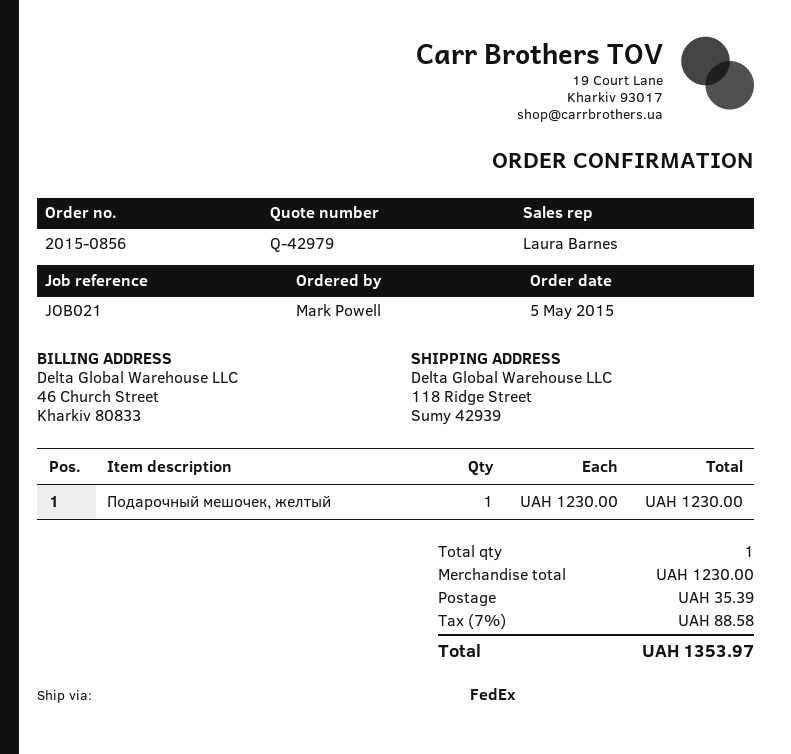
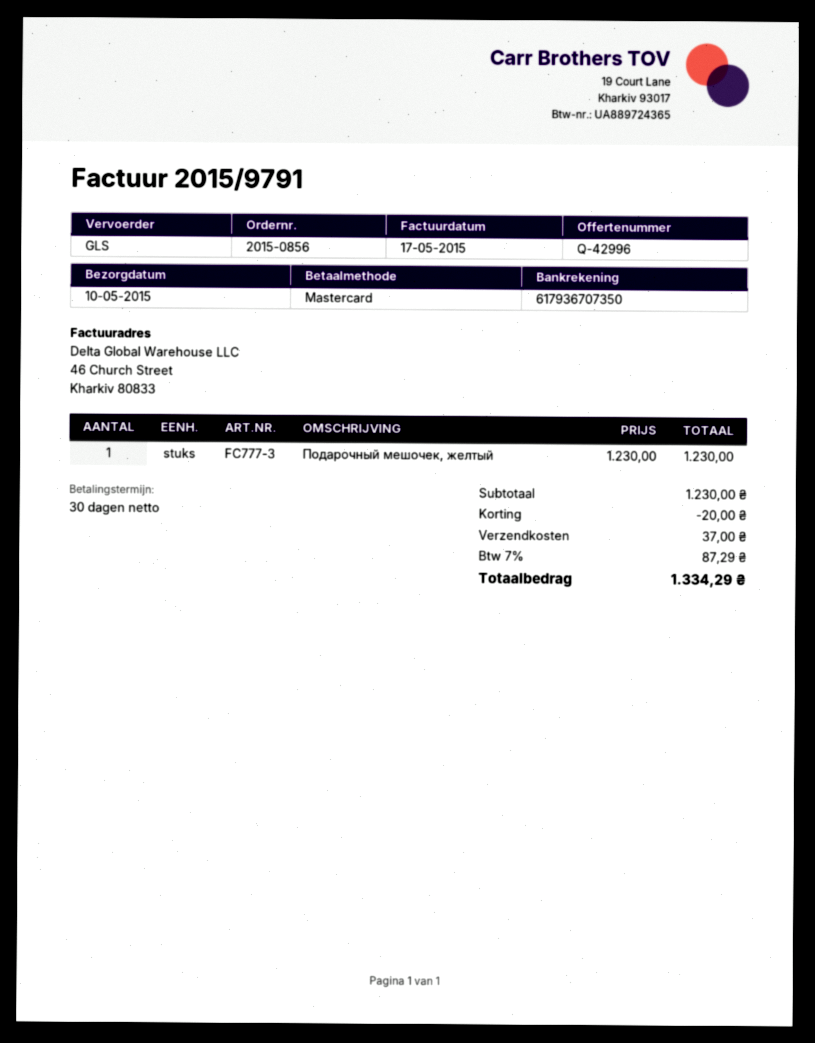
quote number: Q-42979 -> Q-42996
shipping method: FedEx -> GLS
discount: none -> 20.00
shipping: 35.39 -> 37.00
tax: 7% = 88.58 -> 7% = 87.29
total: 1353.97 -> 1334.29

